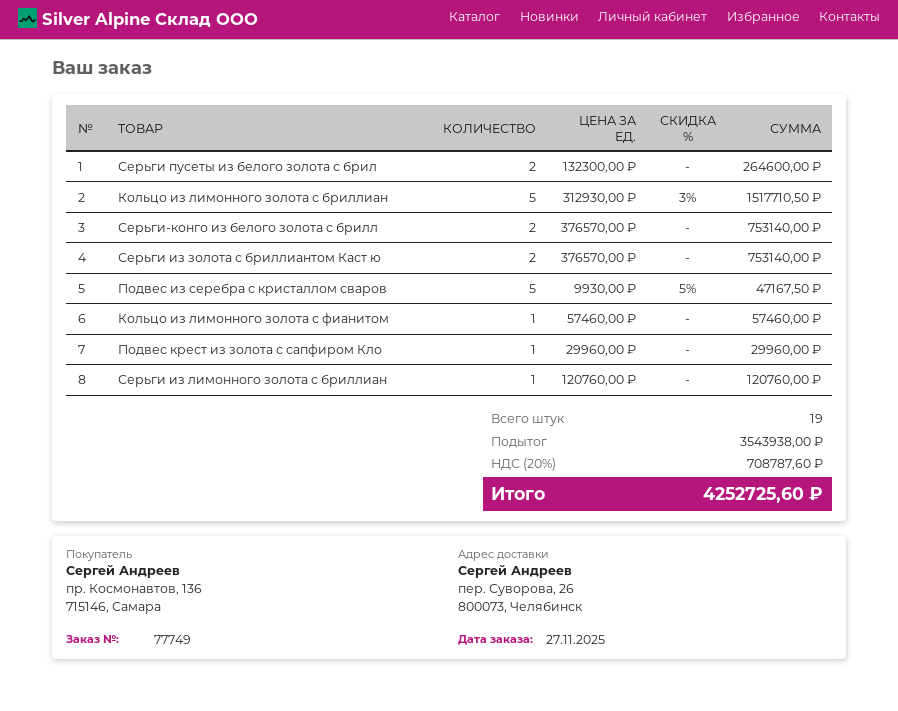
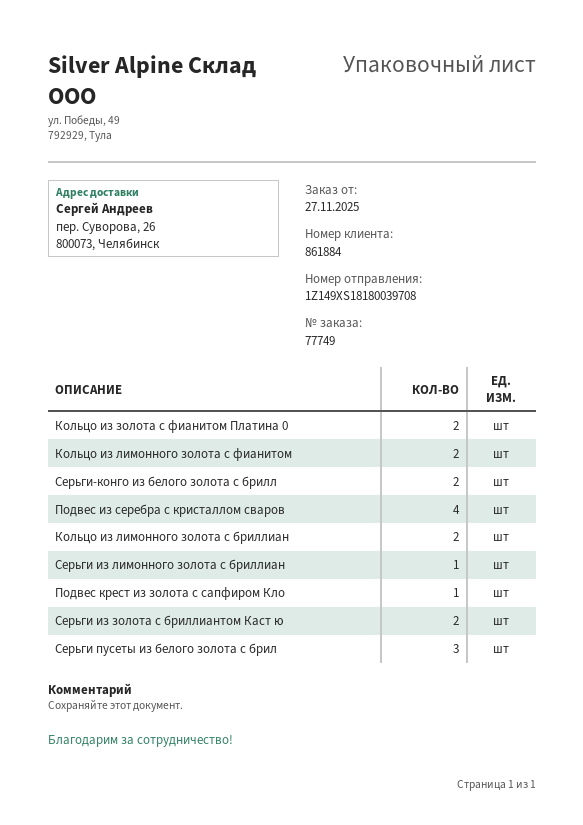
Серьги пусеты из белого золота с брил: 2 -> 3
Кольцо из лимонного золота с бриллиан: 5 -> 2
Подвес из серебра с кристаллом сваров: 5 -> 4
Кольцо из лимонного золота с фианитом: 1 -> 2
Кольцо из золота с фианитом Платина 0: none -> 2

